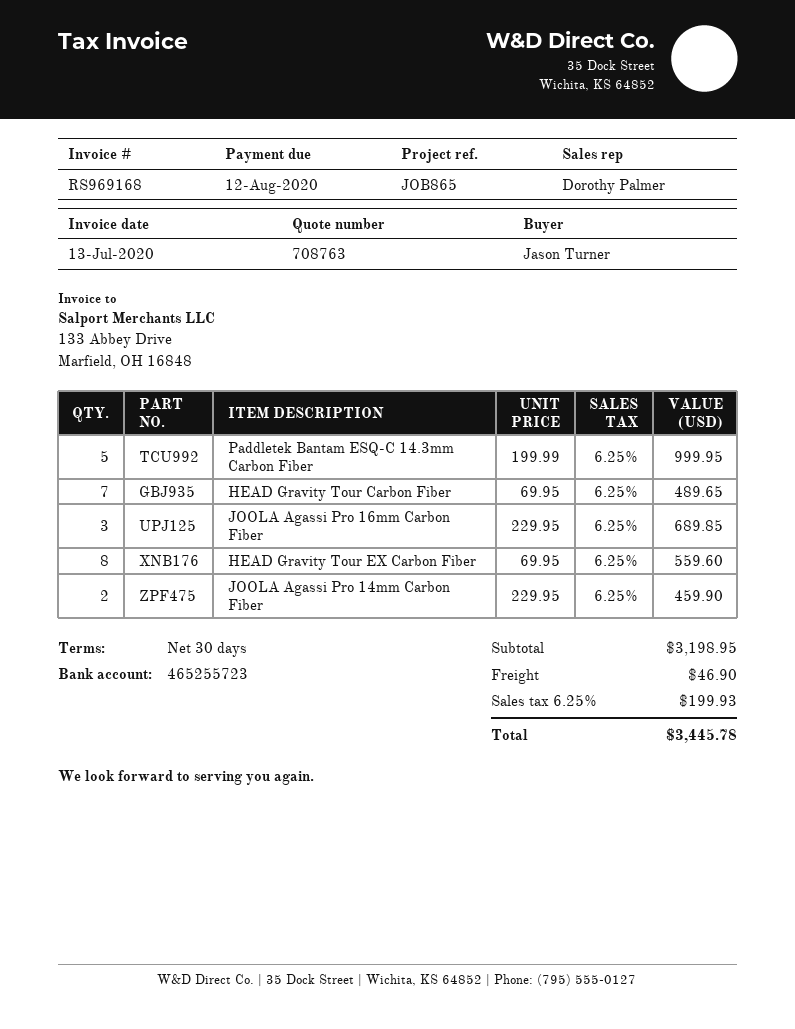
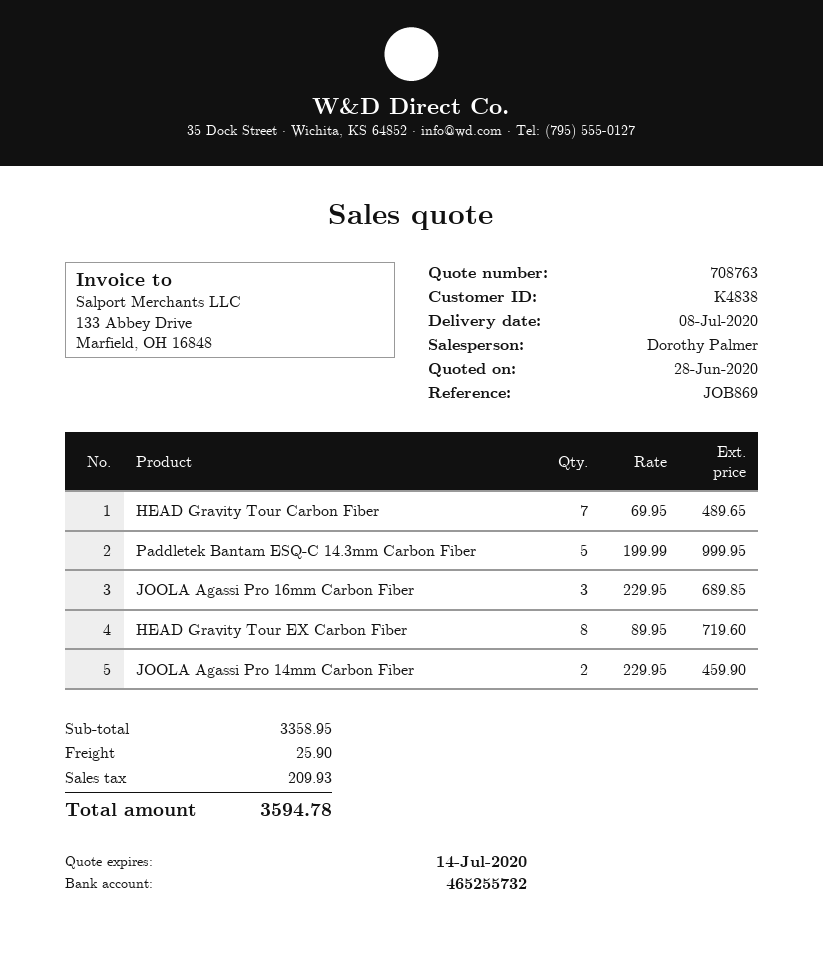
reference: JOB865 -> JOB869
bank account: 465255723 -> 465255732
HEAD Gravity Tour EX Carbon Fiber: 8 x 69.95 = 559.60 -> 8 x 89.95 = 719.60
subtotal: 3198.95 -> 3358.95
shipping: 46.90 -> 25.90
tax: 199.93 -> 209.93
total: 3445.78 -> 3594.78

